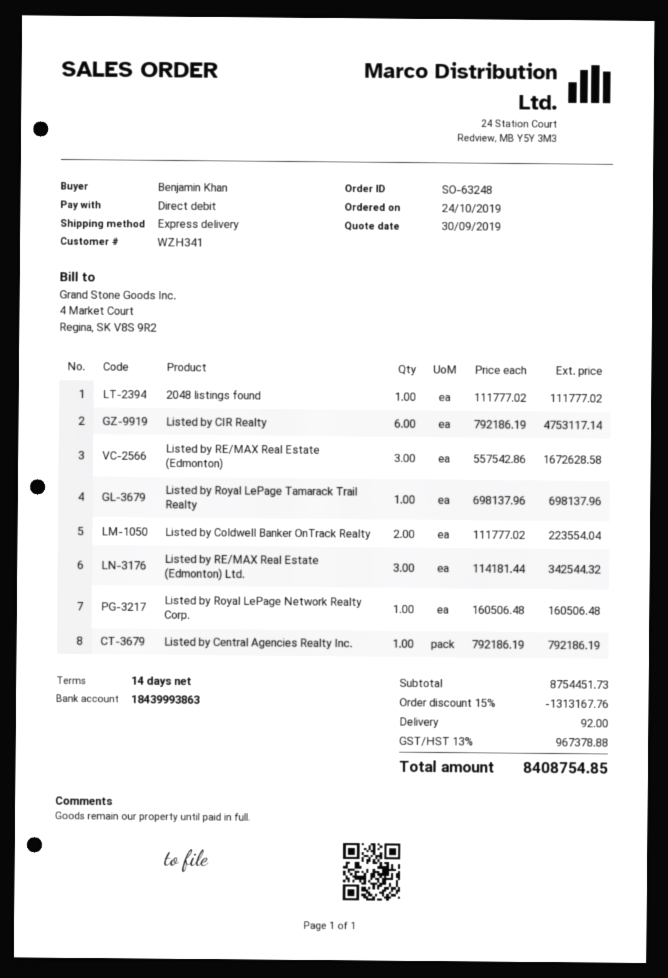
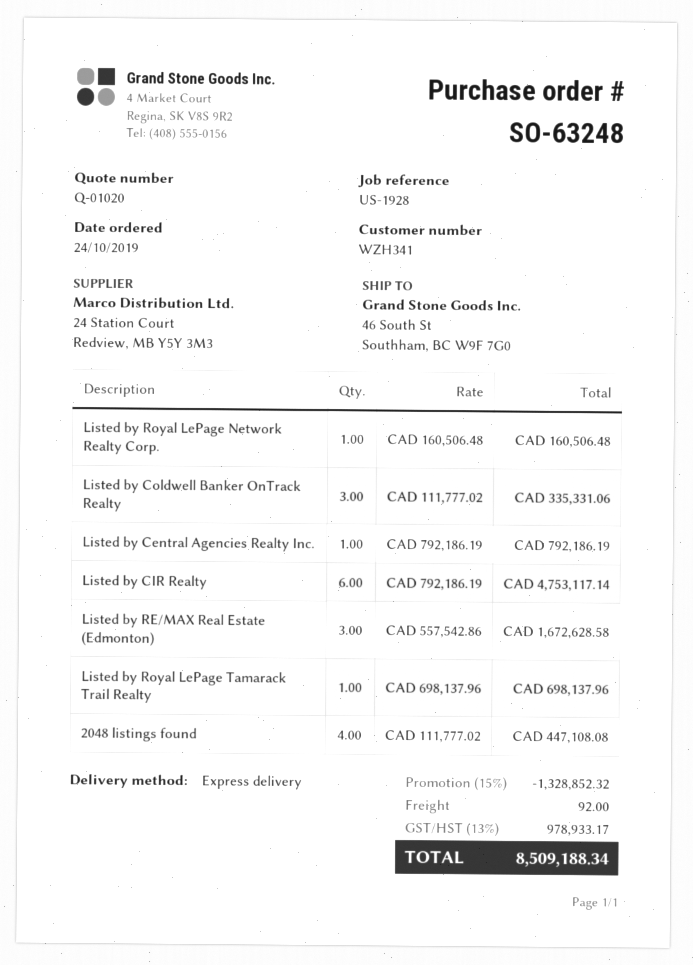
2048 listings found: 1 x 111777.02 = 111777.02 -> 4 x 111777.02 = 447108.08
Listed by Coldwell Banker OnTrack Realty: 2 x 111777.02 = 223554.04 -> 3 x 111777.02 = 335331.06
Listed by RE/MAX Real Estate (Edmonton) Ltd.: 3 x 114181.44 = 342544.32 -> none
discount: 15% = 1313167.76 -> 15% = 1328852.32
tax: 13% = 967378.88 -> 13% = 978933.17
total: 8408754.85 -> 8509188.34

